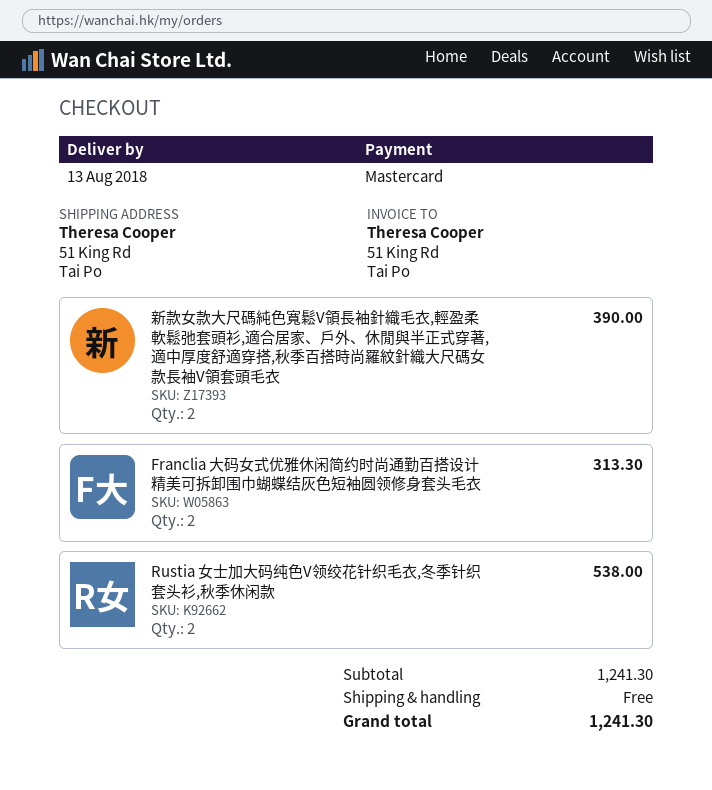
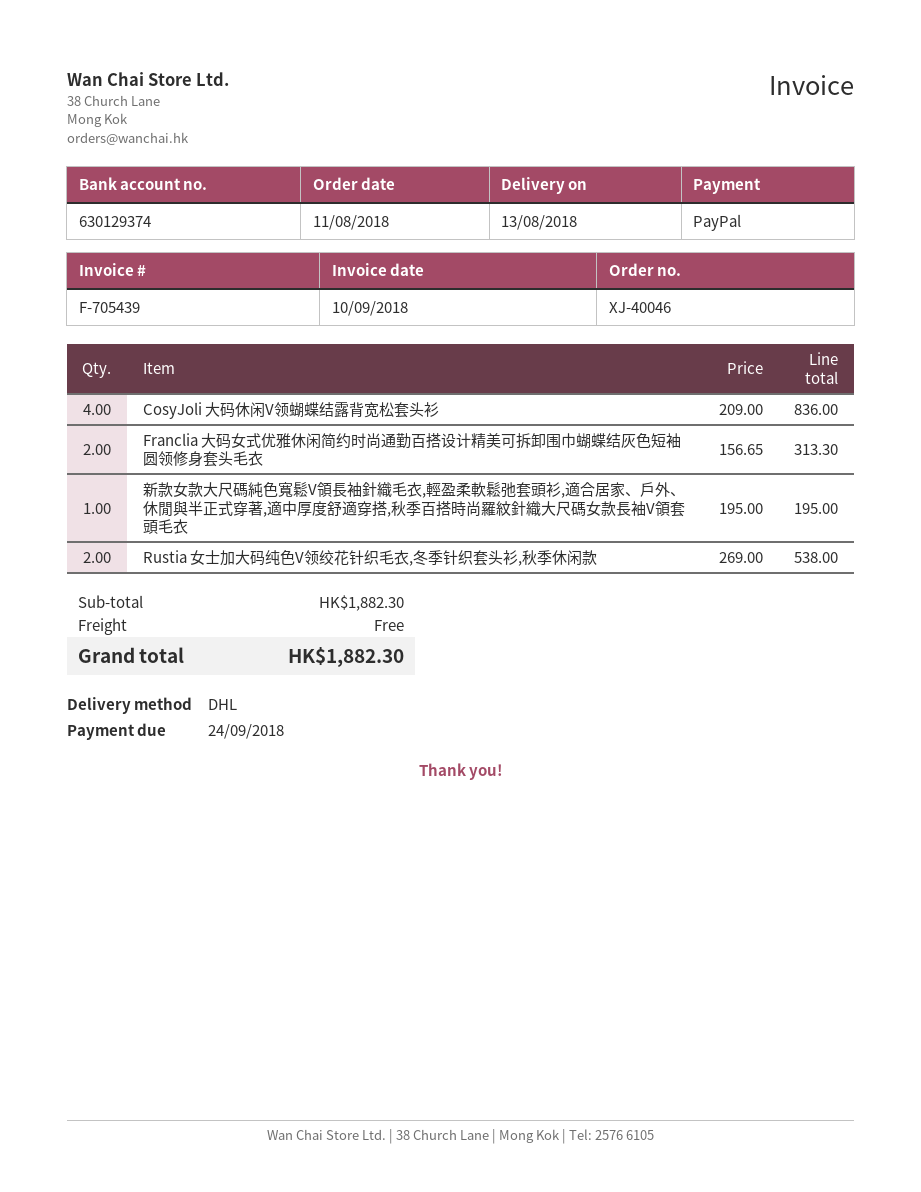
payment method: Mastercard -> PayPal
新款女款大尺碼純色寬鬆V領長袖針織毛衣,輕盈柔軟鬆弛套頭衫,適合居家、戶外、休閒與半正式穿著,適中厚度舒適穿搭,秋季百搭時尚羅紋針織大尺碼女款長袖V領套頭毛衣: 2 for 390.00 -> 1 for 195.00
CosyJoli 大码休闲V领蝴蝶结露背宽松套头衫: none -> 4 for 836.00
subtotal: 1241.30 -> 1882.30
total: 1241.30 -> 1882.30

